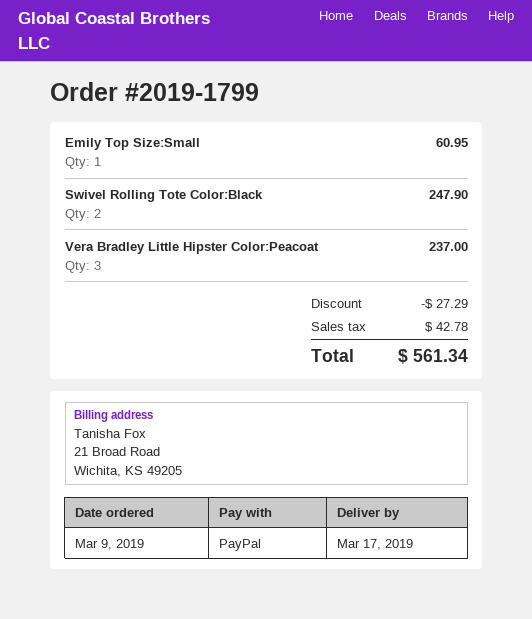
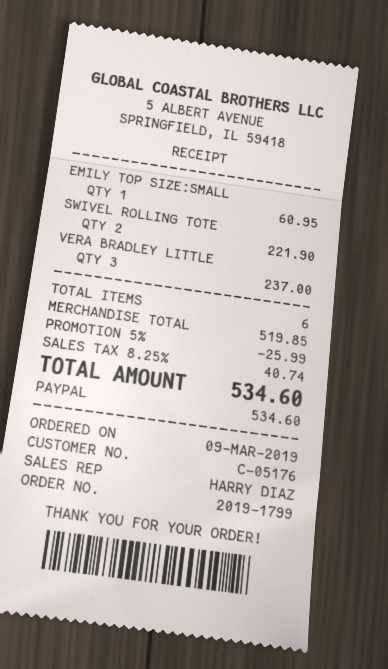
Swivel Rolling Tote Color:Black: 2 for 247.90 -> 2 for 221.90
discount: 27.29 -> 25.99
tax: 42.78 -> 40.74
total: 561.34 -> 534.60

